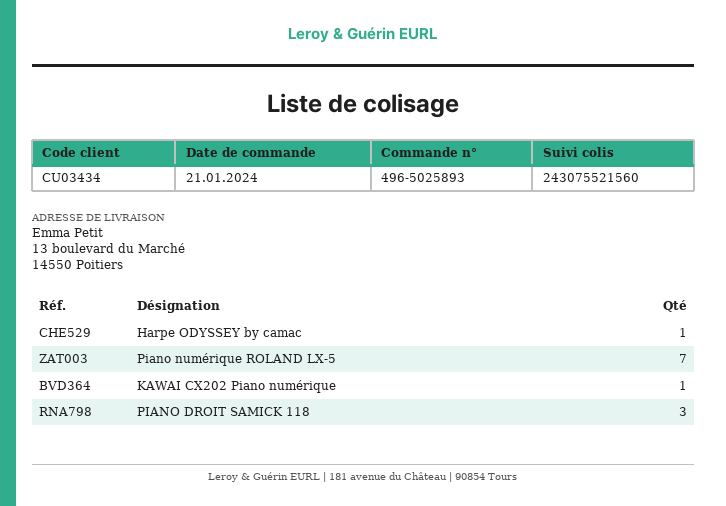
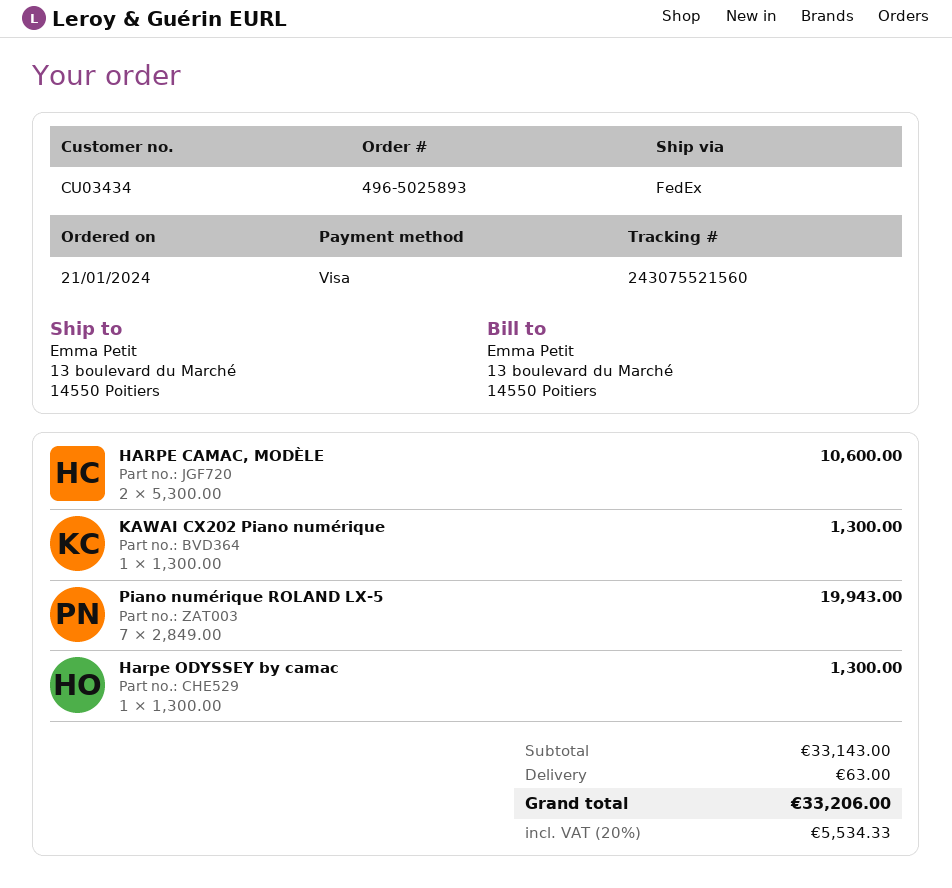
PIANO DROIT SAMICK 118: 3 -> none
HARPE CAMAC, MODÈLE: none -> 2

